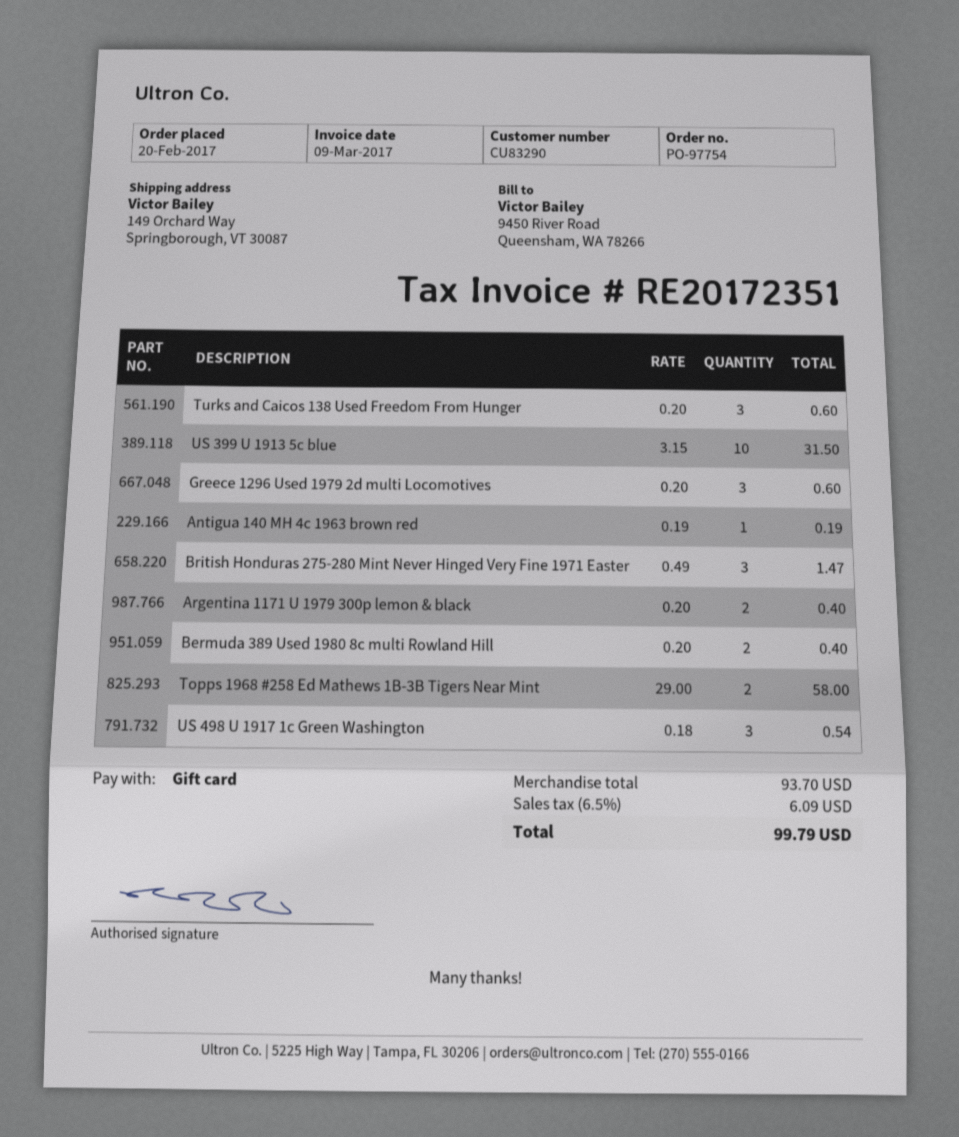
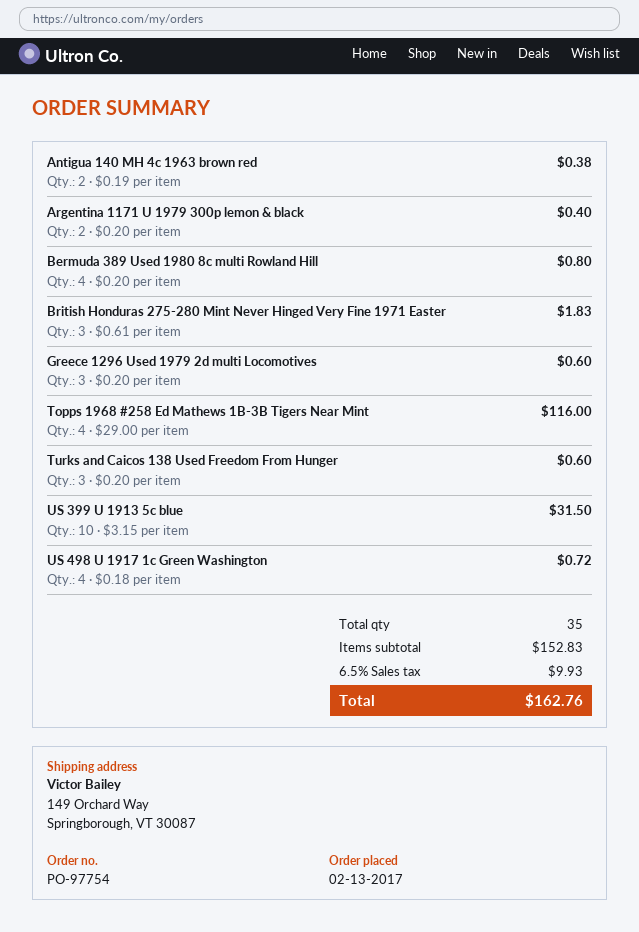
order date: 2017-02-20 -> 2017-02-13
Antigua 140 MH 4c 1963 brown red: 1 x 0.19 = 0.19 -> 2 x 0.19 = 0.38
British Honduras 275-280 Mint Never Hinged Very Fine 1971 Easter: 3 x 0.49 = 1.47 -> 3 x 0.61 = 1.83
Bermuda 389 Used 1980 8c multi Rowland Hill: 2 x 0.20 = 0.40 -> 4 x 0.20 = 0.80
Topps 1968 #258 Ed Mathews 1B-3B Tigers Near Mint: 2 x 29.00 = 58.00 -> 4 x 29.00 = 116.00
US 498 U 1917 1c Green Washington: 3 x 0.18 = 0.54 -> 4 x 0.18 = 0.72
subtotal: 93.70 -> 152.83
tax: 6.5% = 6.09 -> 6.5% = 9.93
total: 99.79 -> 162.76

